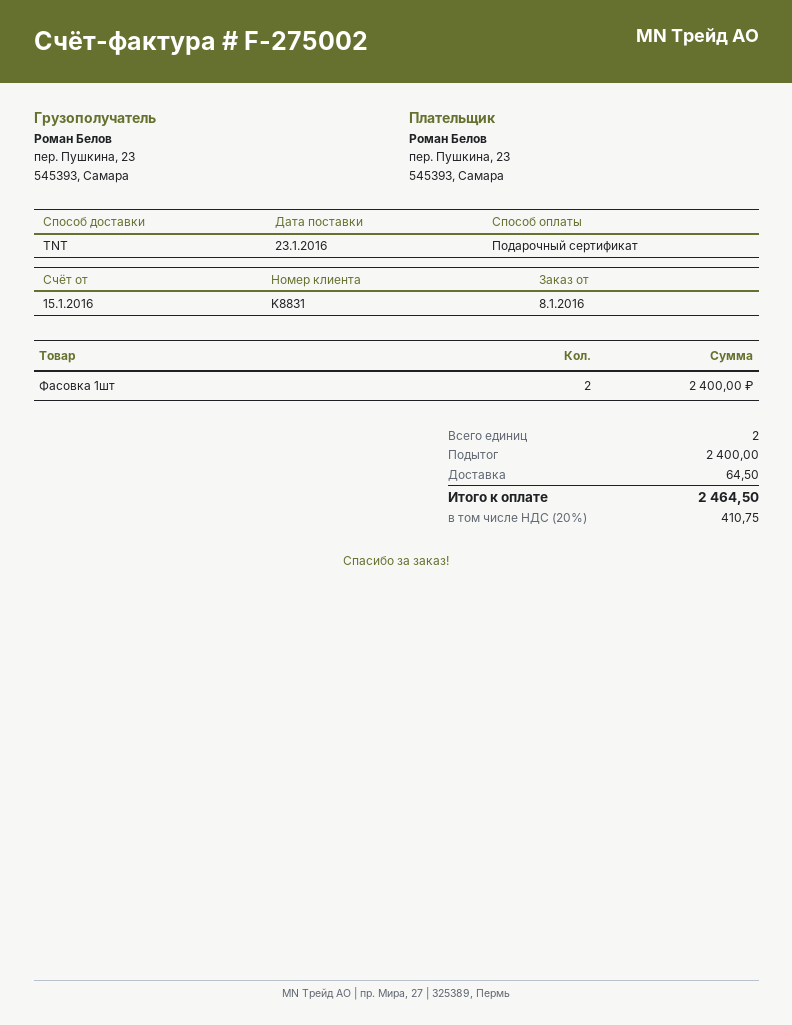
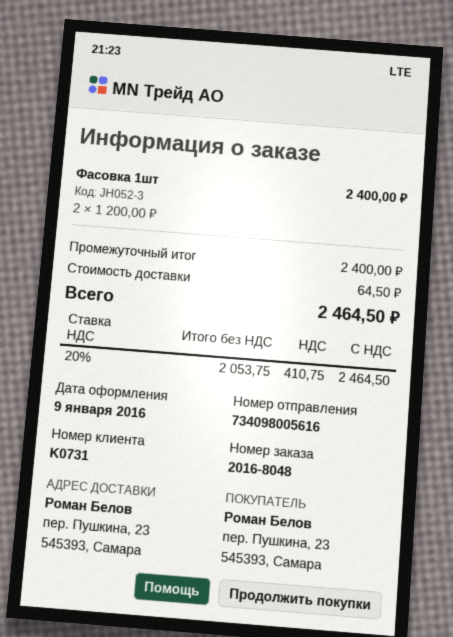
order date: 2016-01-08 -> 2016-01-09
customer number: K8831 -> K0731

